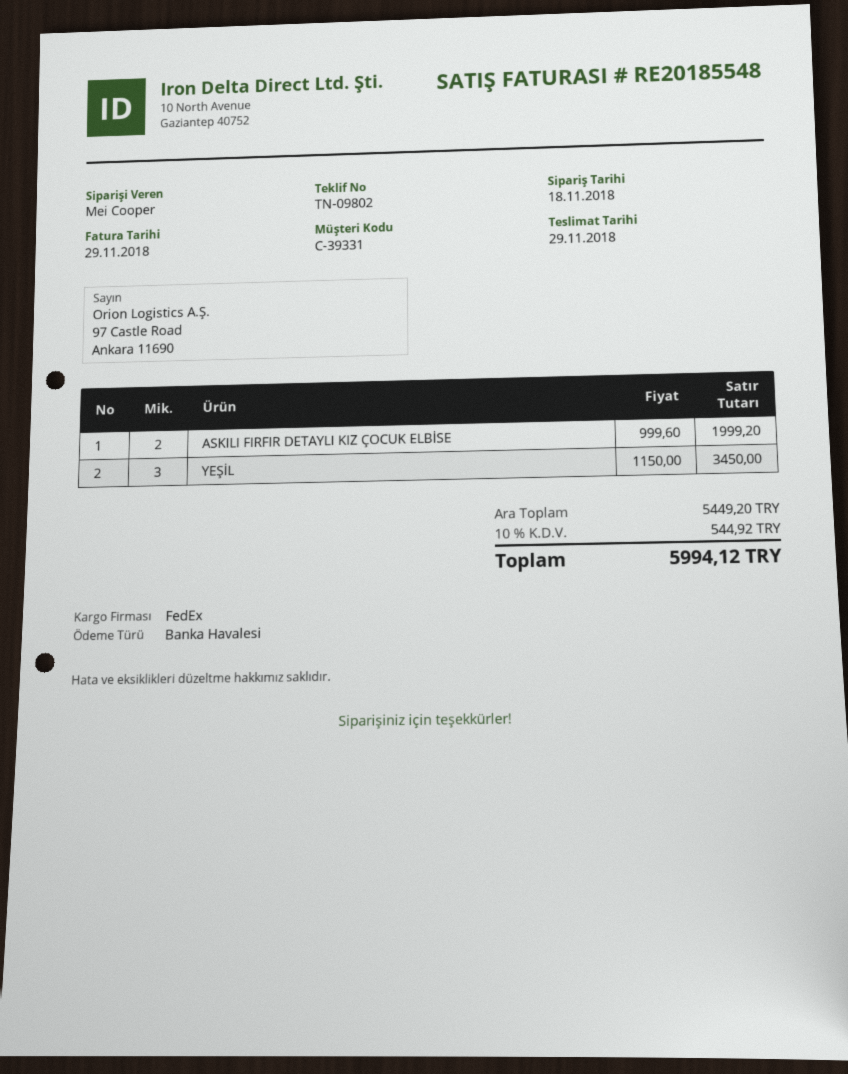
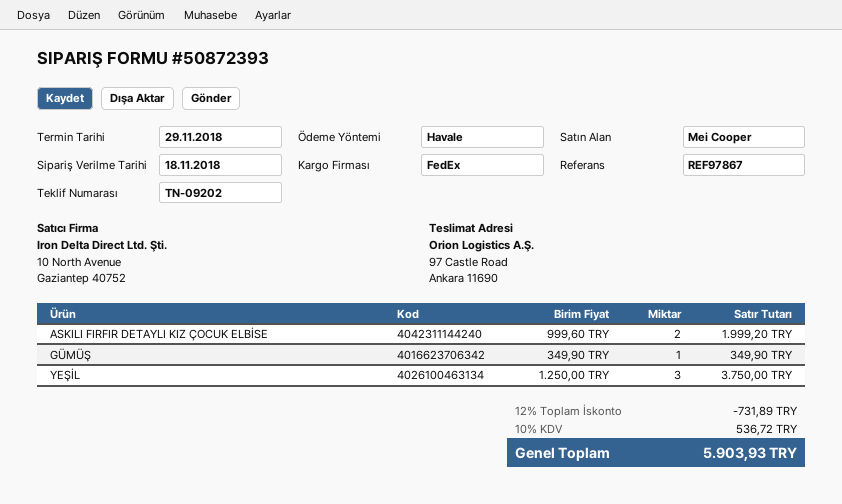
quote number: TN-09802 -> TN-09202
YEŞİL: 3 x 1150.00 = 3450.00 -> 3 x 1250.00 = 3750.00
GÜMÜŞ: none -> 1 x 349.90 = 349.90
discount: none -> 12% = 731.89
tax: 10% = 544.92 -> 10% = 536.72
total: 5994.12 -> 5903.93

